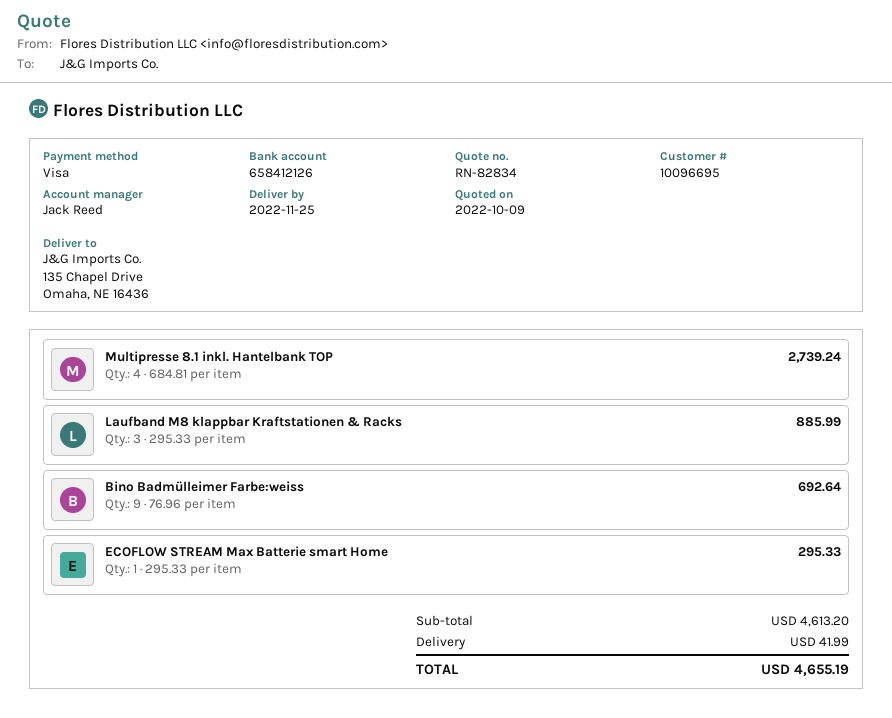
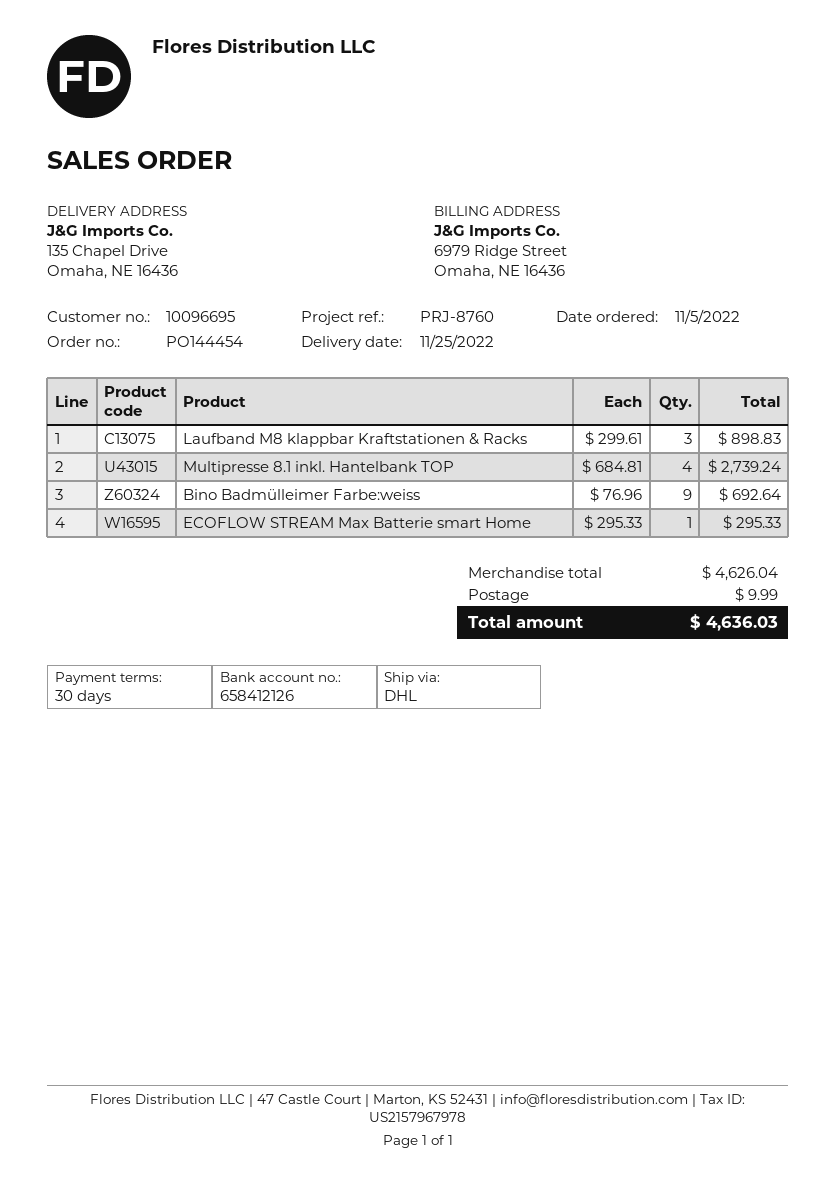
Laufband M8 klappbar Kraftstationen & Racks: 3 x 295.33 = 885.99 -> 3 x 299.61 = 898.83
subtotal: 4613.20 -> 4626.04
shipping: 41.99 -> 9.99
total: 4655.19 -> 4636.03

